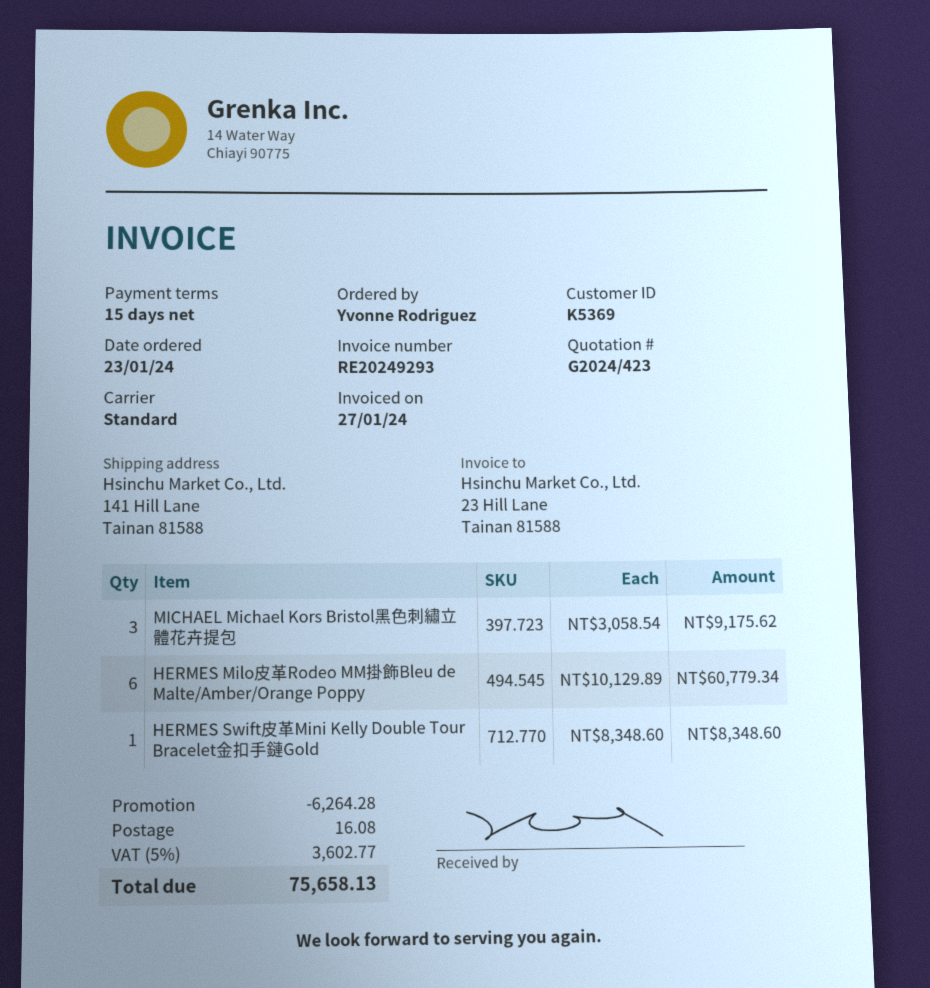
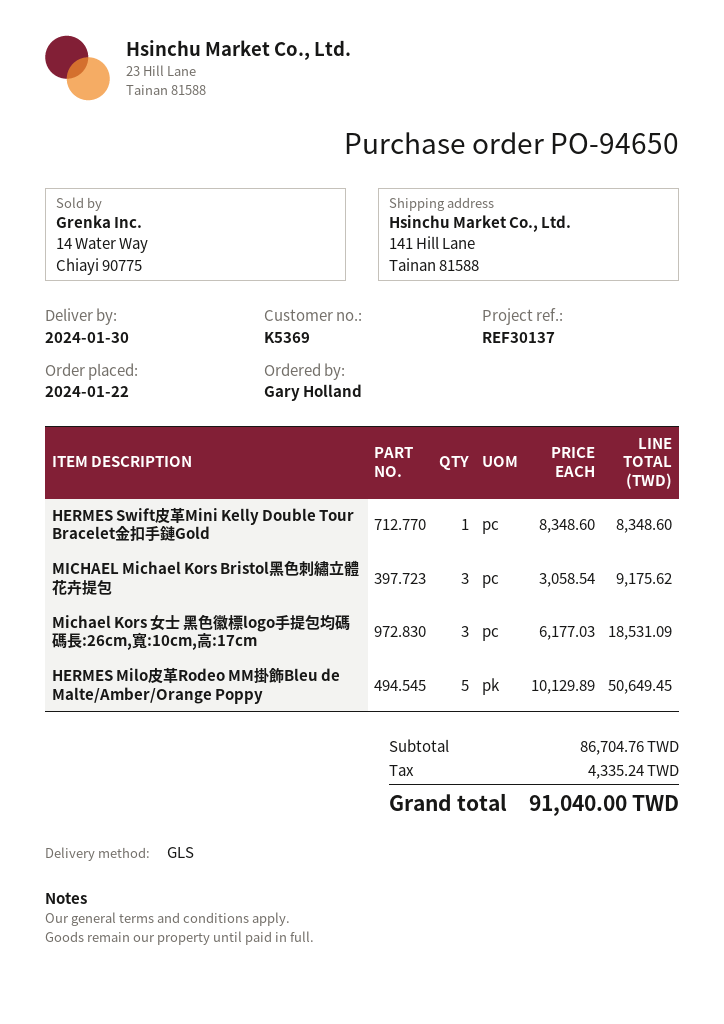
order date: 2024-01-23 -> 2024-01-22
ordered by: Yvonne Rodriguez -> Gary Holland
shipping method: standard -> GLS
HERMES Milo皮革Rodeo MM掛飾Bleu de Malte/Amber/Orange Poppy: 6 x 10129.89 = 60779.34 -> 5 x 10129.89 = 50649.45
Michael Kors 女士 黑色徽標logo手提包均碼碼長:26cm,寬:10cm,高:17cm: none -> 3 x 6177.03 = 18531.09
discount: 6264.28 -> none
shipping: 16.08 -> none
tax: 3602.77 -> 4335.24
total: 75658.13 -> 91040.00

